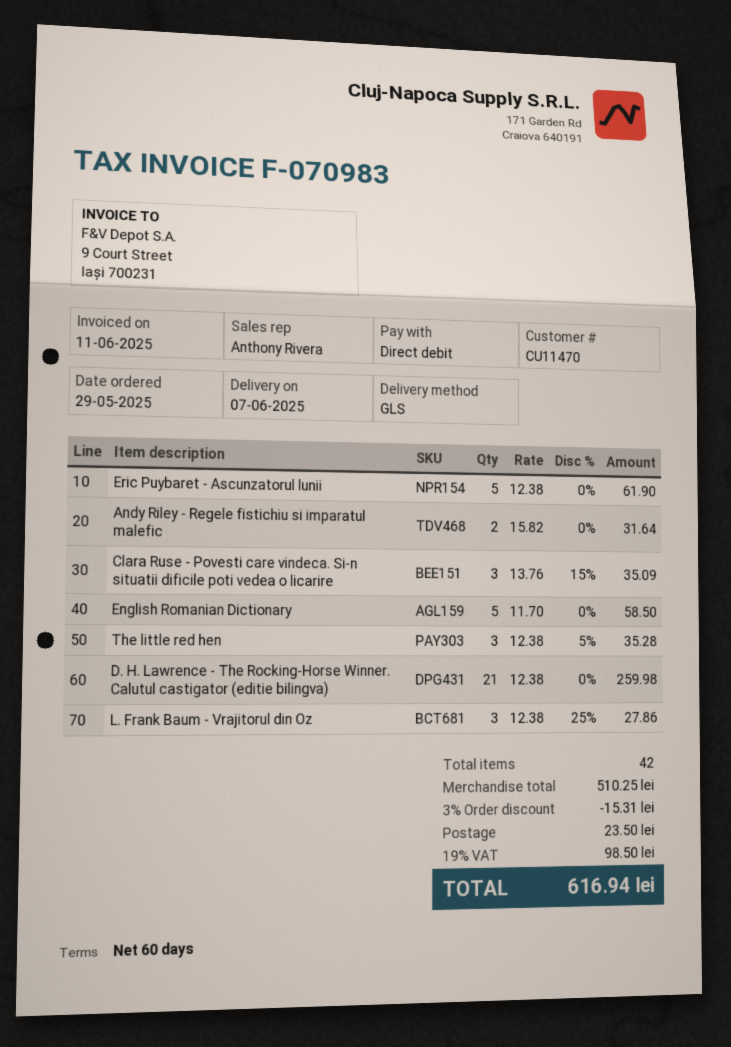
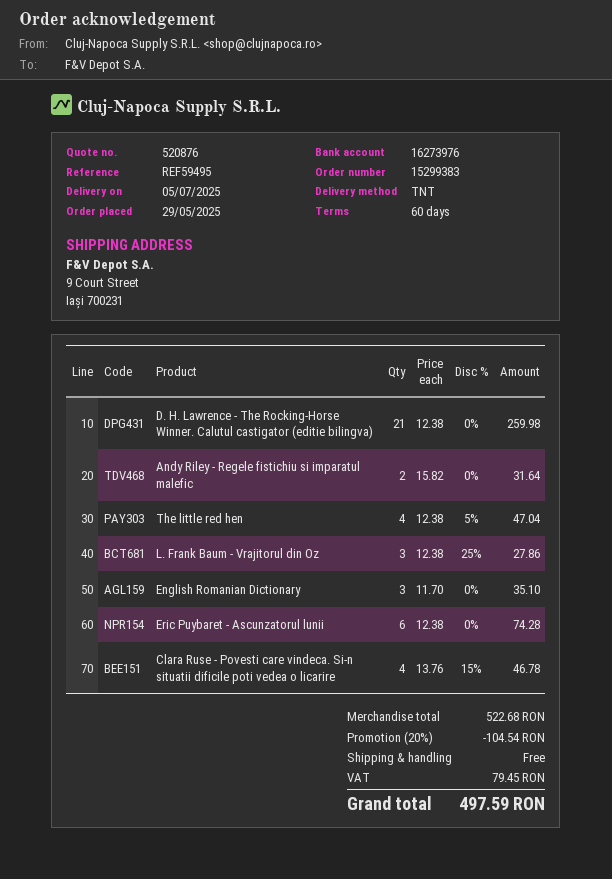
delivery date: 2025-06-07 -> 2025-07-05
shipping method: GLS -> TNT
Eric Puybaret - Ascunzatorul lunii: 5 x 12.38 = 61.90 -> 6 x 12.38 = 74.28
Clara Ruse - Povesti care vindeca. Si-n situatii dificile poti vedea o licarire: 3 x 13.76 - 15% = 35.09 -> 4 x 13.76 - 15% = 46.78
English Romanian Dictionary: 5 x 11.70 = 58.50 -> 3 x 11.70 = 35.10
The little red hen: 3 x 12.38 - 5% = 35.28 -> 4 x 12.38 - 5% = 47.04
subtotal: 510.25 -> 522.68
discount: 3% = 15.31 -> 20% = 104.54
shipping: 23.50 -> 0.00
tax: 98.50 -> 79.45
total: 616.94 -> 497.59

